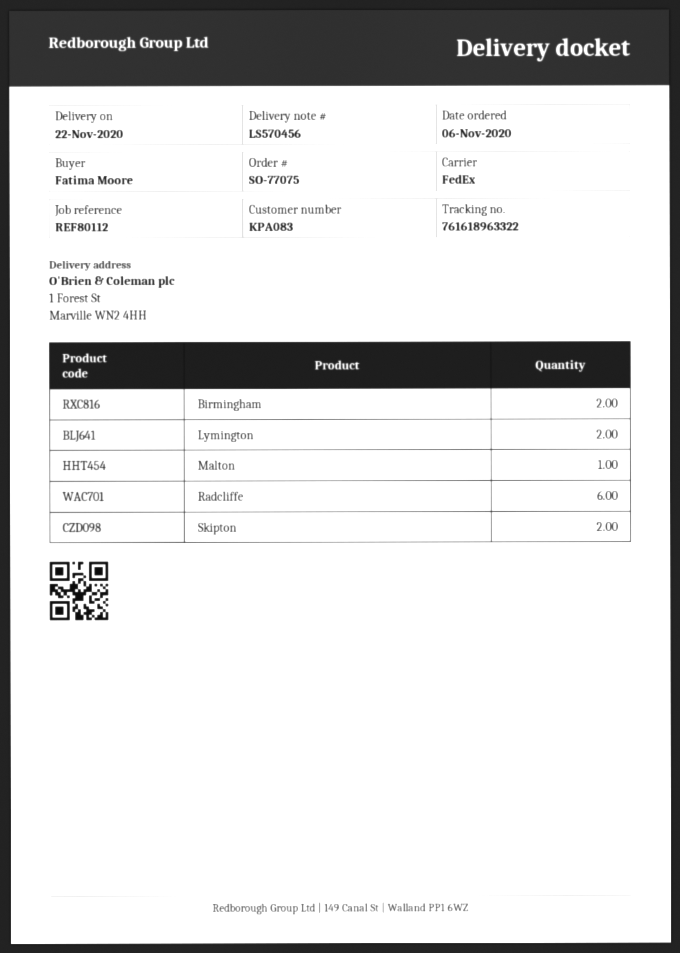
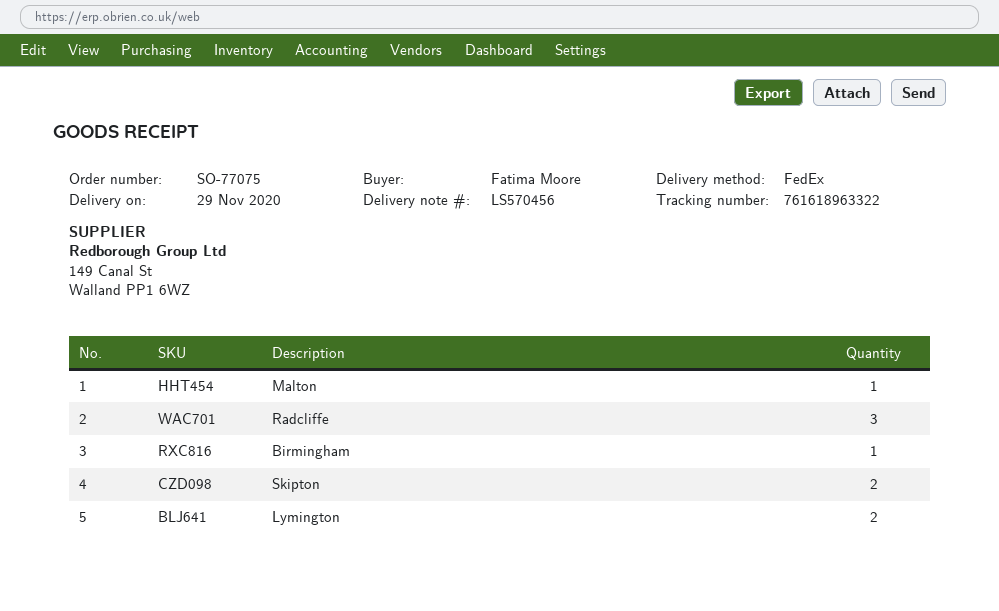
delivery date: 2020-11-22 -> 2020-11-29
Birmingham: 2 -> 1
Radcliffe: 6 -> 3

